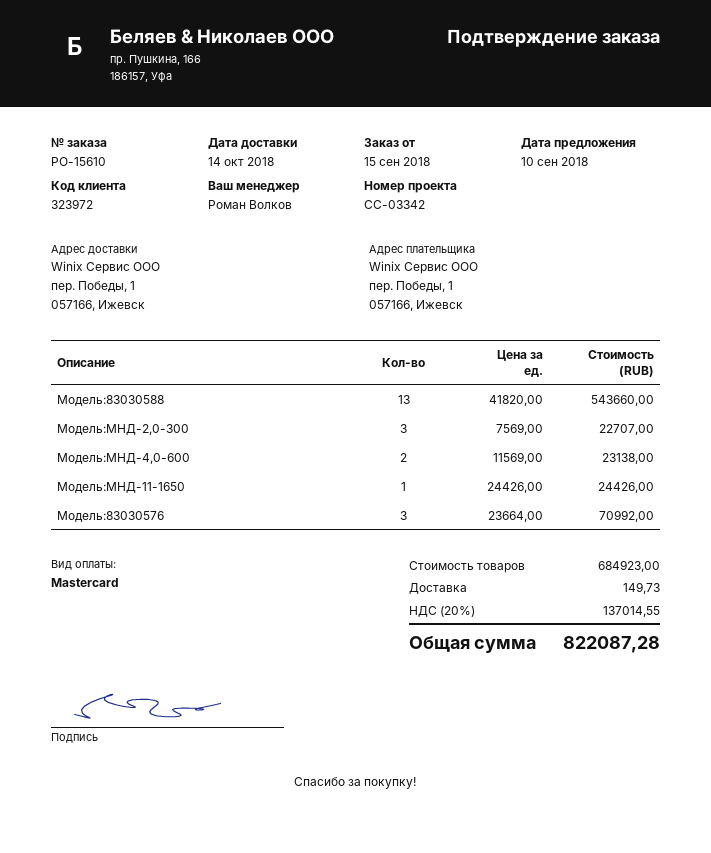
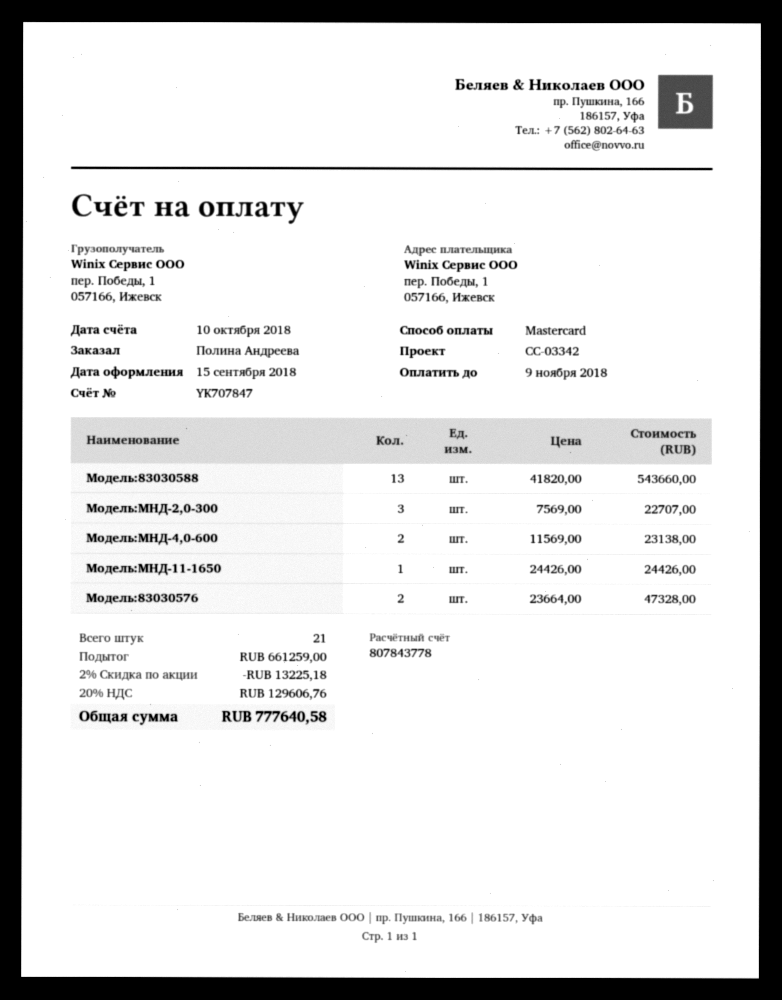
Модель:83030576: 3 x 23664.00 = 70992.00 -> 2 x 23664.00 = 47328.00
subtotal: 684923.00 -> 661259.00
discount: none -> 2% = 13225.18
shipping: 149.73 -> none
tax: 20% = 137014.55 -> 20% = 129606.76
total: 822087.28 -> 777640.58

